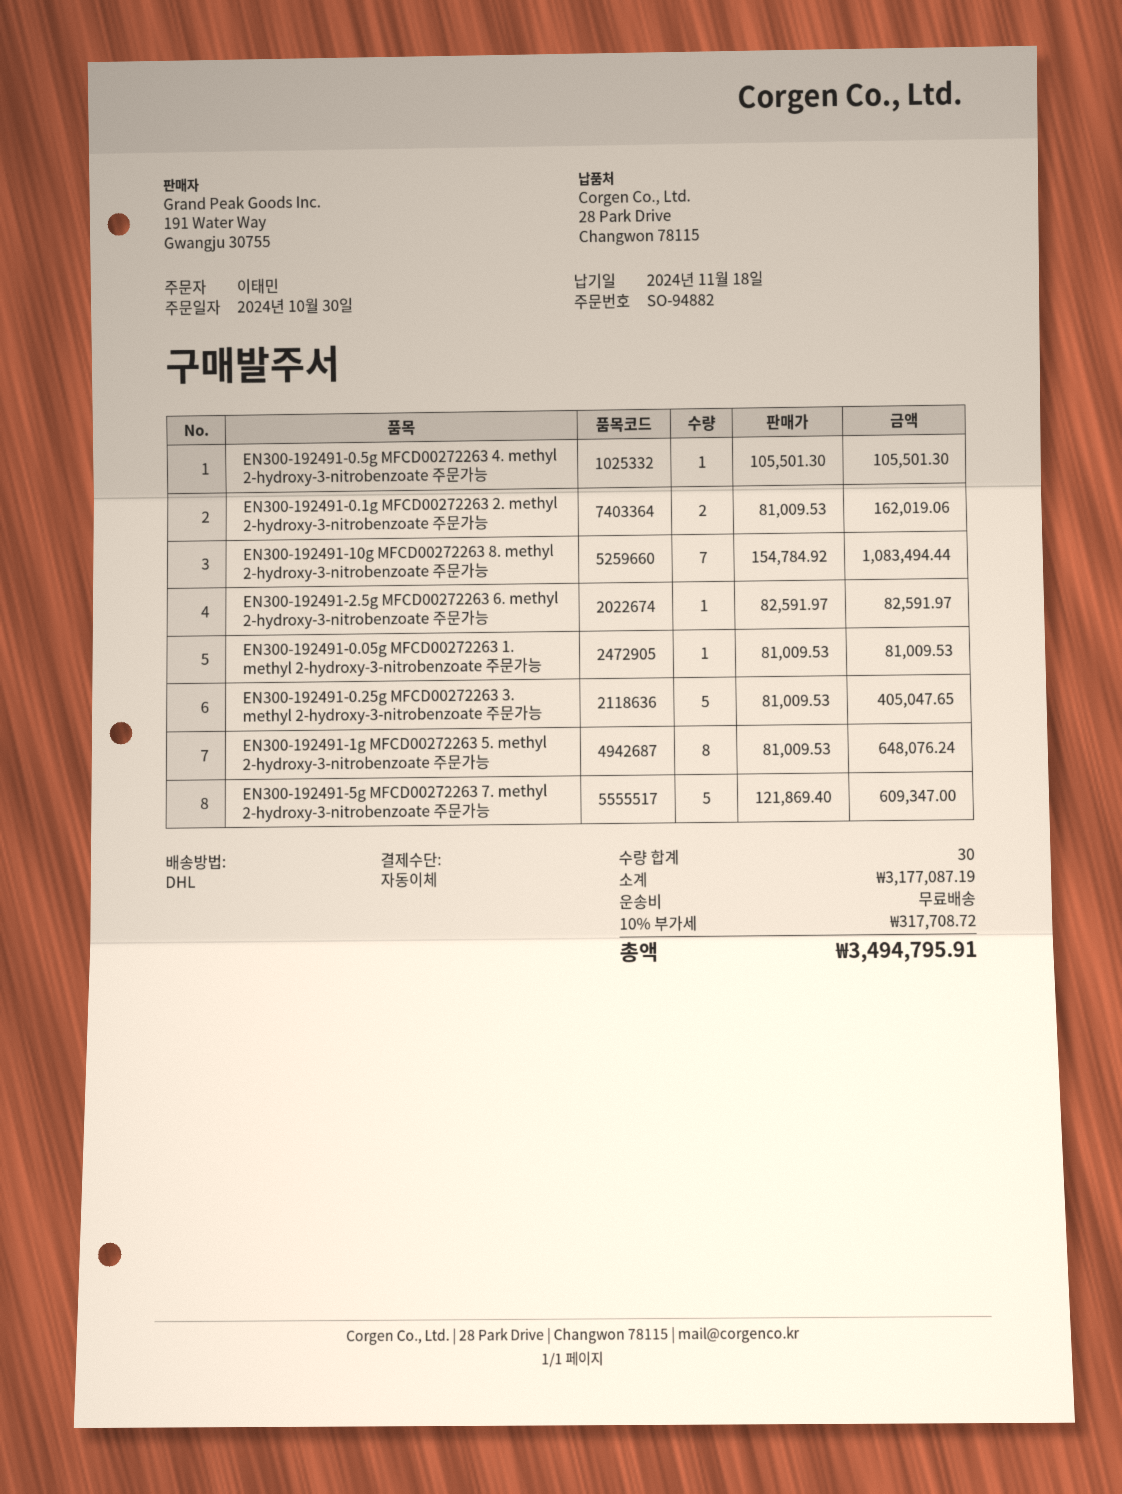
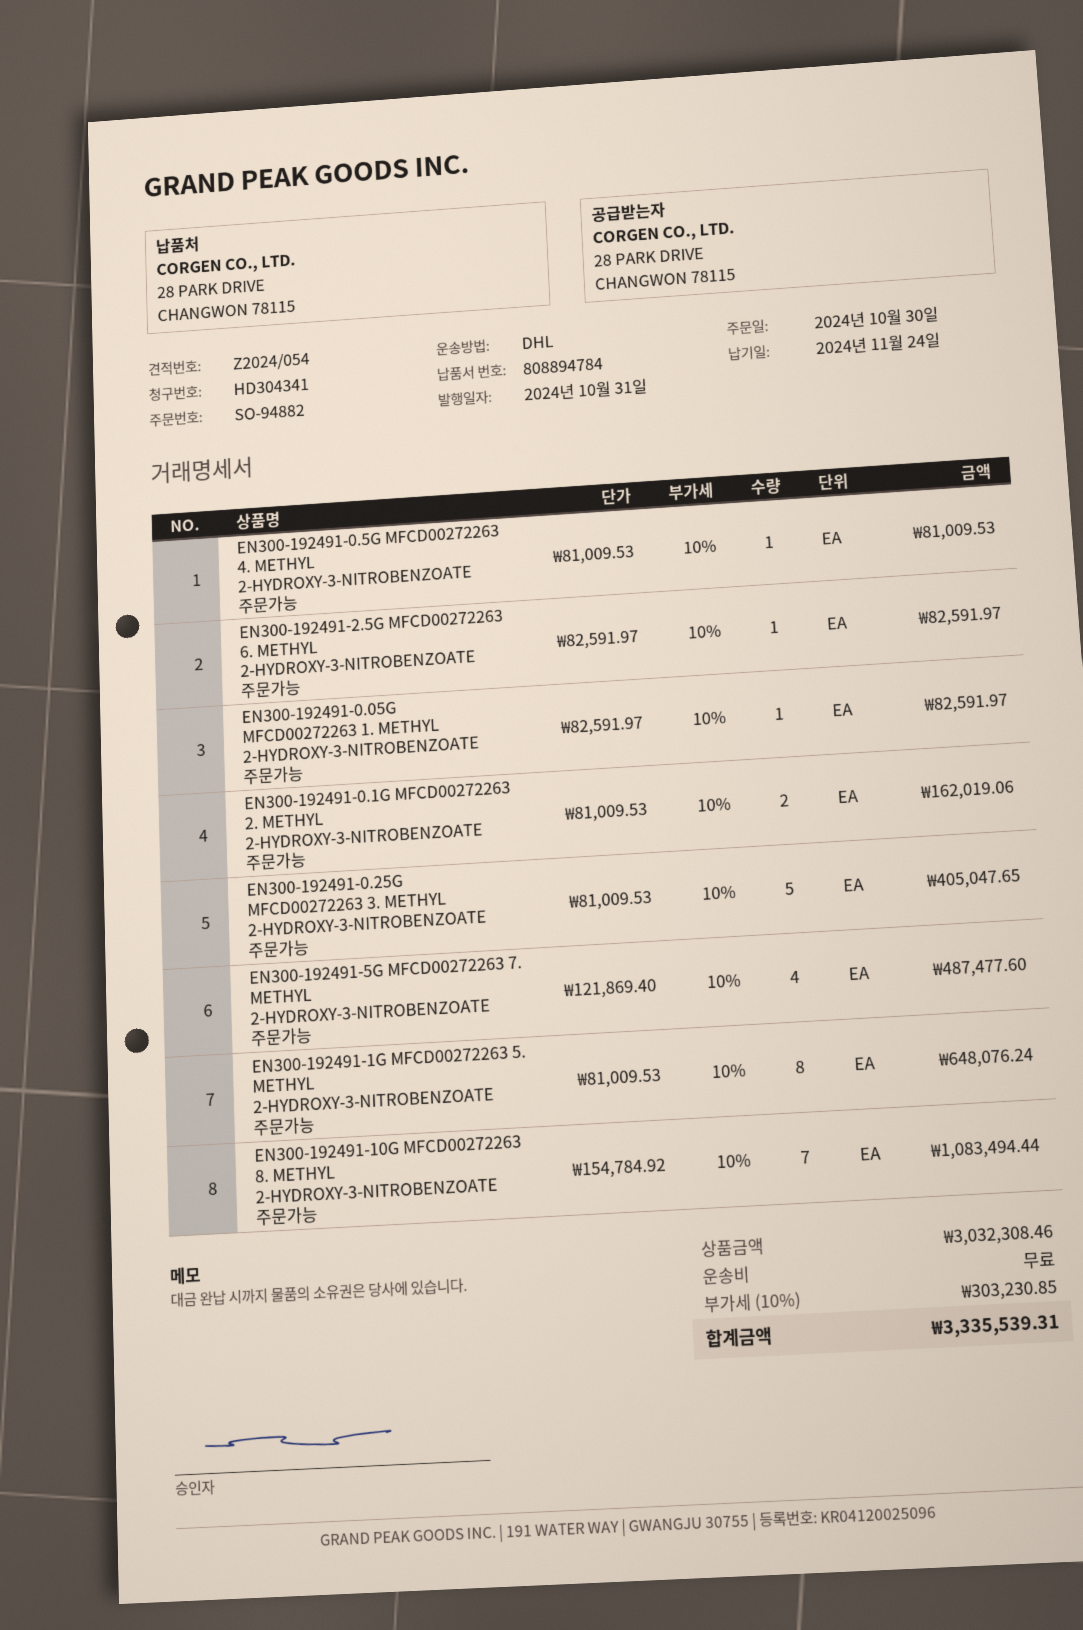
delivery date: 2024-11-18 -> 2024-11-24
EN300-192491-0.5g MFCD00272263 4. methyl 2-hydroxy-3-nitrobenzoate 주문가능: 1 x 105501.30 = 105501.30 -> 1 x 81009.53 = 81009.53
EN300-192491-0.05g MFCD00272263 1. methyl 2-hydroxy-3-nitrobenzoate 주문가능: 1 x 81009.53 = 81009.53 -> 1 x 82591.97 = 82591.97
EN300-192491-5g MFCD00272263 7. methyl 2-hydroxy-3-nitrobenzoate 주문가능: 5 x 121869.40 = 609347.00 -> 4 x 121869.40 = 487477.60
subtotal: 3177087.19 -> 3032308.46
tax: 10% = 317708.72 -> 10% = 303230.85
total: 3494795.91 -> 3335539.31

